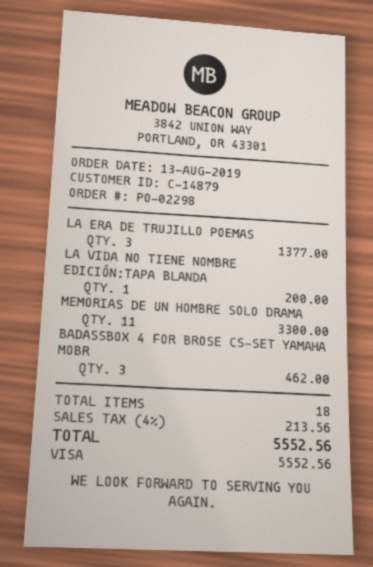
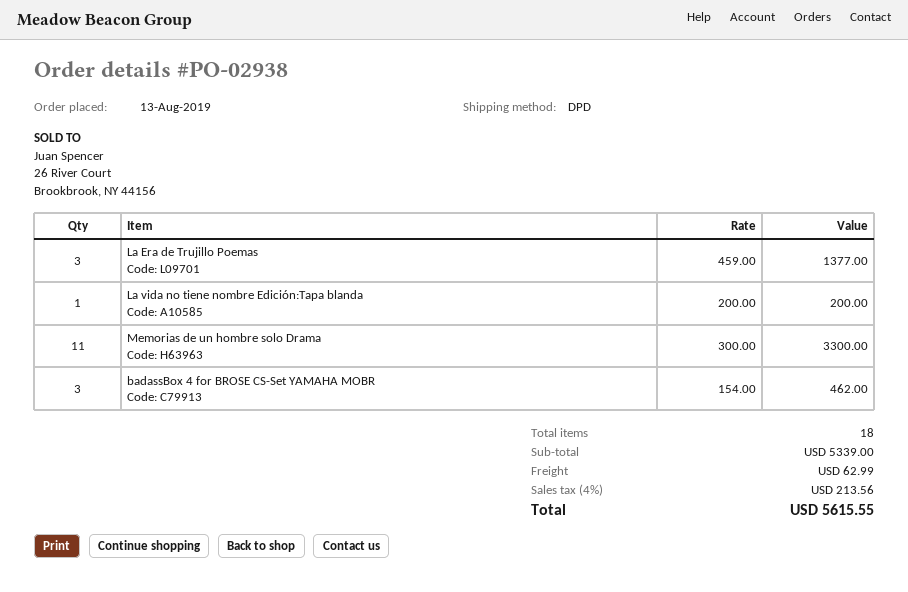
order number: PO-02298 -> PO-02938
shipping: none -> 62.99
total: 5552.56 -> 5615.55

